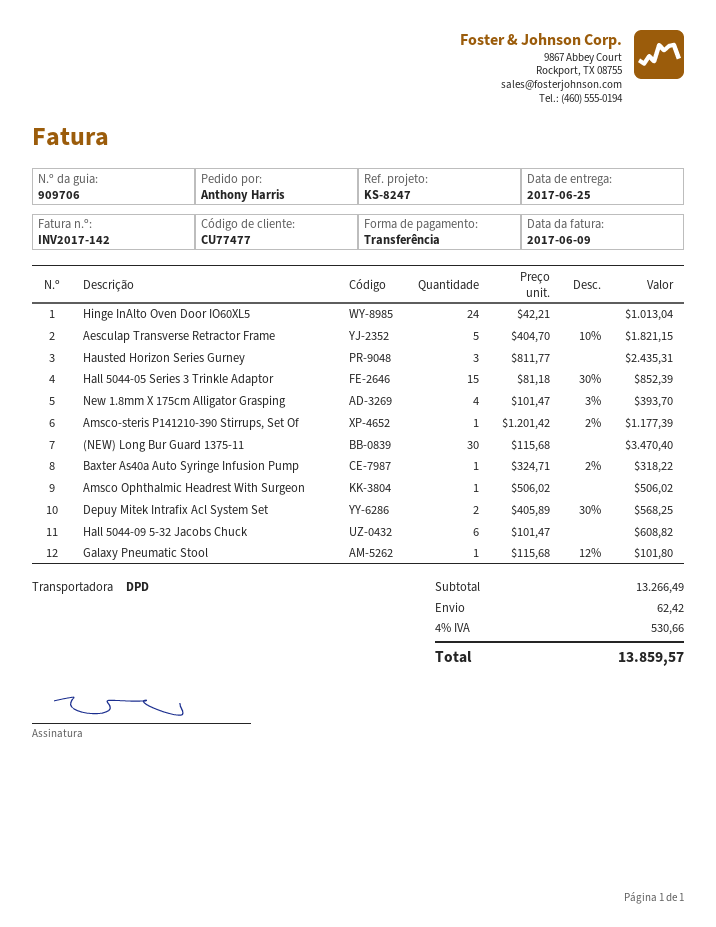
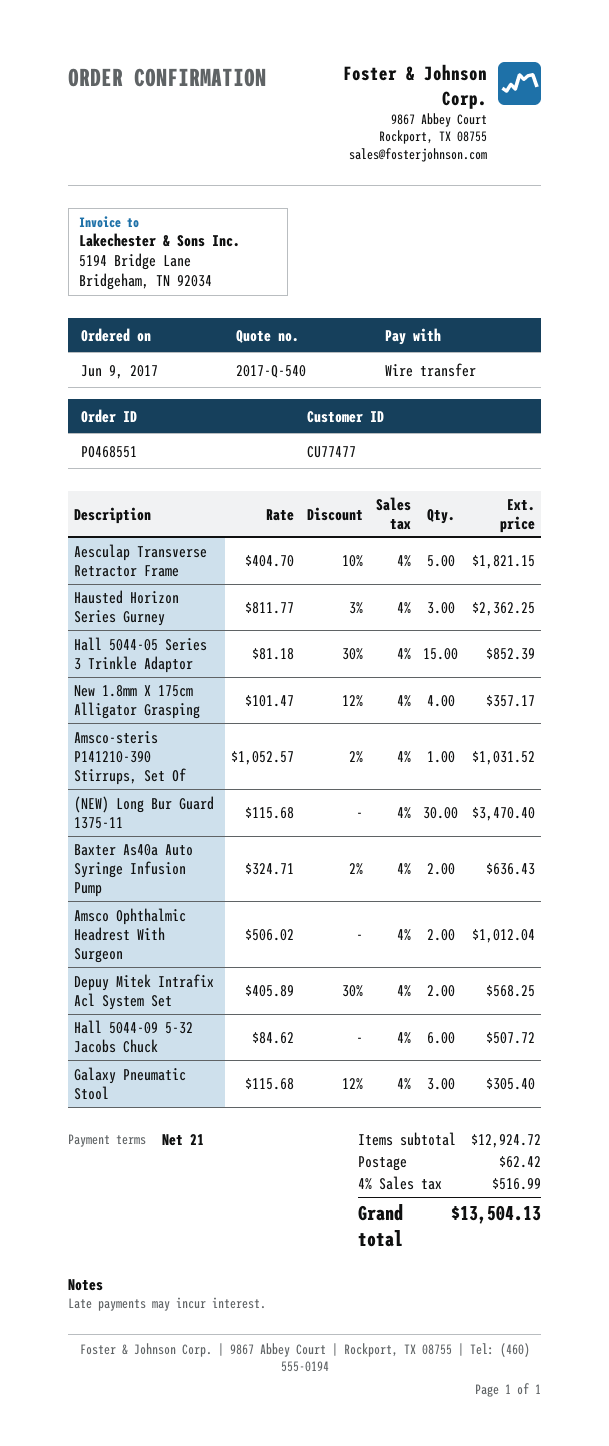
Hinge InAlto Oven Door IO60XL5: 24 x 42.21 = 1013.04 -> none
Hausted Horizon Series Gurney: 3 x 811.77 = 2435.31 -> 3 x 811.77 - 3% = 2362.25
New 1.8mm X 175cm Alligator Grasping: 4 x 101.47 - 3% = 393.70 -> 4 x 101.47 - 12% = 357.17
Amsco-steris P141210-390 Stirrups, Set Of: 1 x 1201.42 - 2% = 1177.39 -> 1 x 1052.57 - 2% = 1031.52
Baxter As40a Auto Syringe Infusion Pump: 1 x 324.71 - 2% = 318.22 -> 2 x 324.71 - 2% = 636.43
Amsco Ophthalmic Headrest With Surgeon: 1 x 506.02 = 506.02 -> 2 x 506.02 = 1012.04
Hall 5044-09 5-32 Jacobs Chuck: 6 x 101.47 = 608.82 -> 6 x 84.62 = 507.72
Galaxy Pneumatic Stool: 1 x 115.68 - 12% = 101.80 -> 3 x 115.68 - 12% = 305.40
subtotal: 13266.49 -> 12924.72
tax: 4% = 530.66 -> 4% = 516.99
total: 13859.57 -> 13504.13

